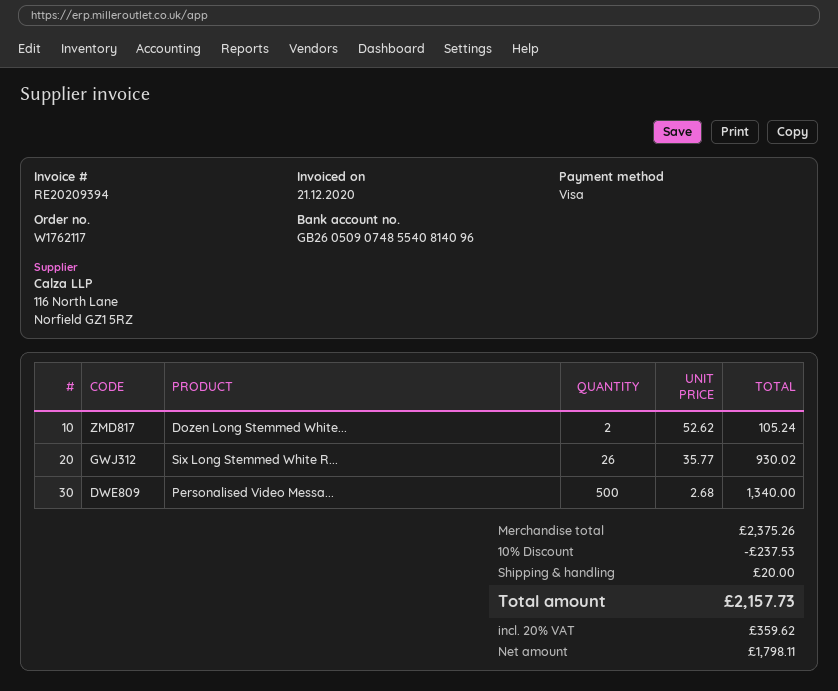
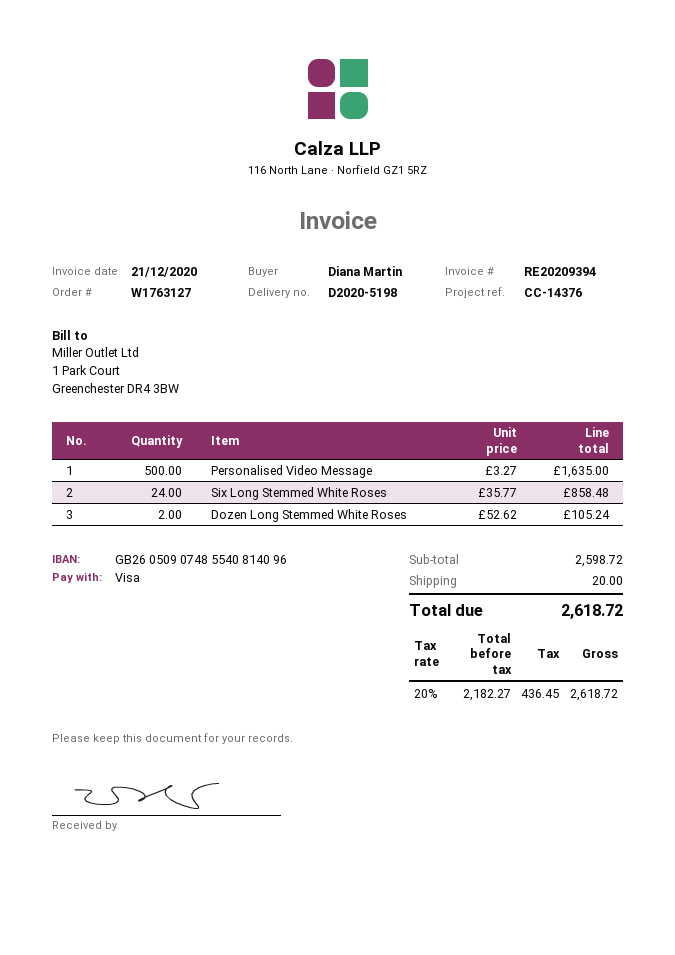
order number: W1762117 -> W1763127
Six Long Stemmed White R...: 26 x 35.77 = 930.02 -> 24 x 35.77 = 858.48
Personalised Video Messa...: 500 x 2.68 = 1340.00 -> 500 x 3.27 = 1635.00
subtotal: 2375.26 -> 2598.72
discount: 10% = 237.53 -> none
net: 1798.11 -> 2182.27
tax: 20% = 359.62 -> 20% = 436.45
total: 2157.73 -> 2618.72

